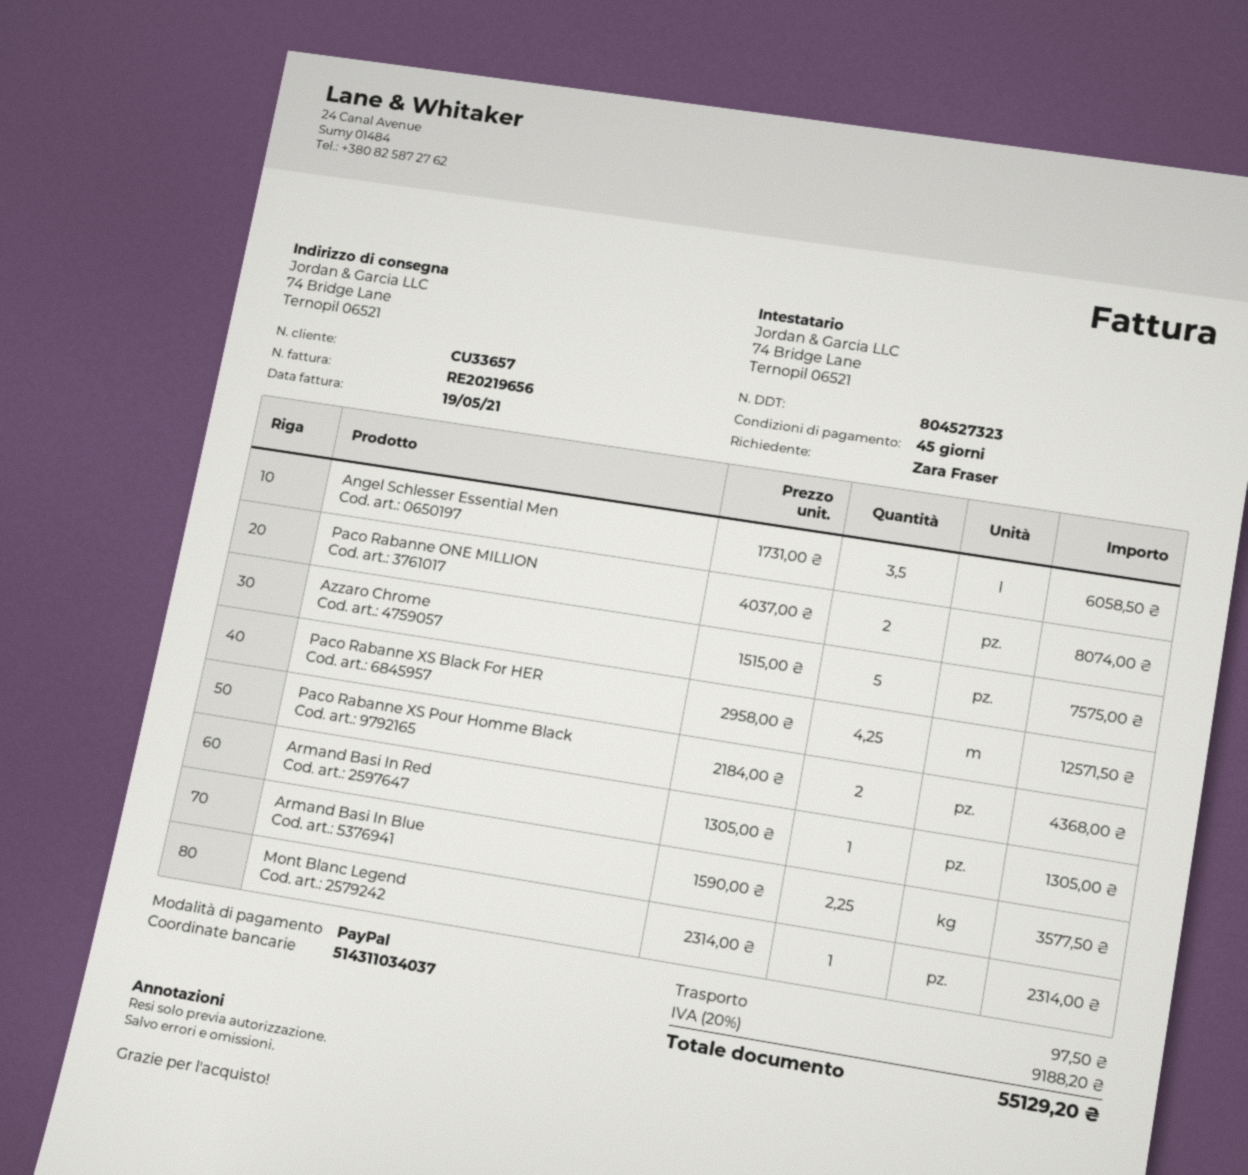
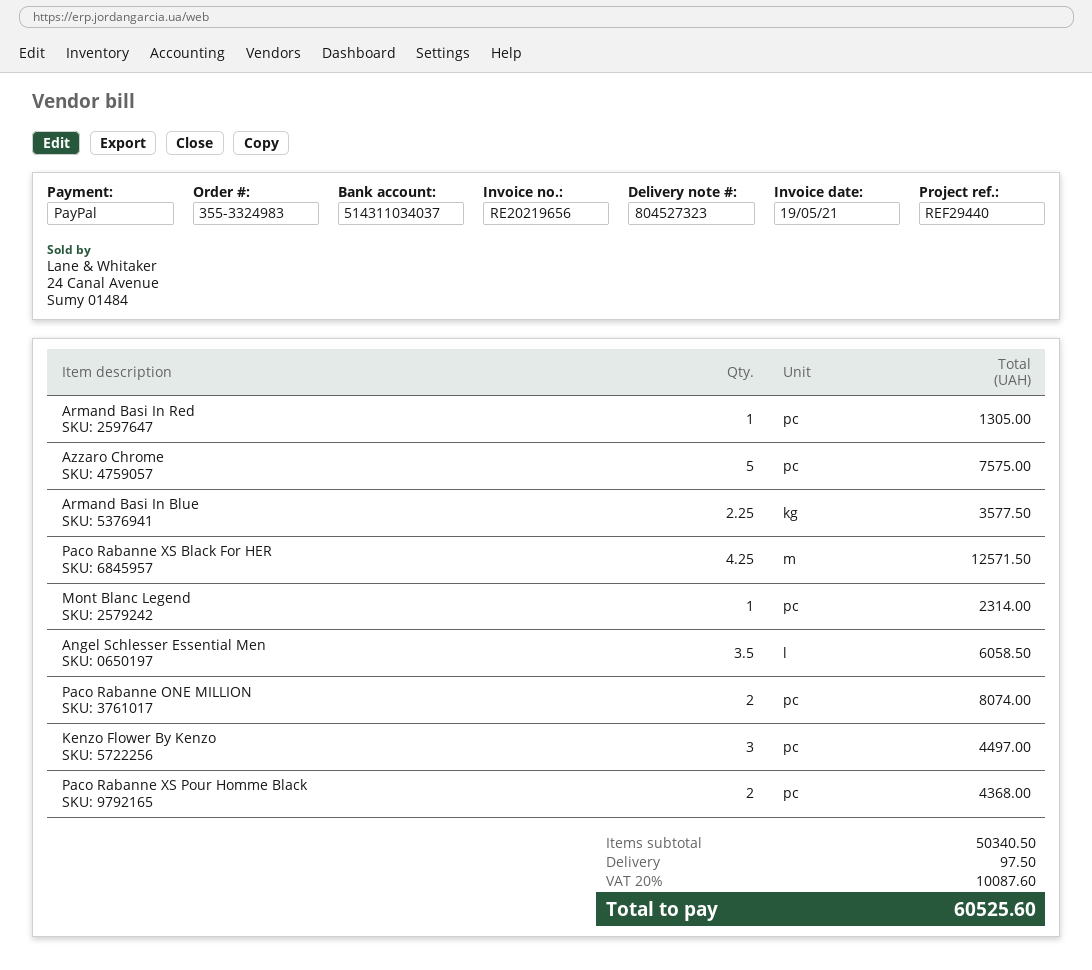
Kenzo Flower By Kenzo: none -> 3 for 4497.00
tax: 20% = 9188.20 -> 20% = 10087.60
total: 55129.20 -> 60525.60

